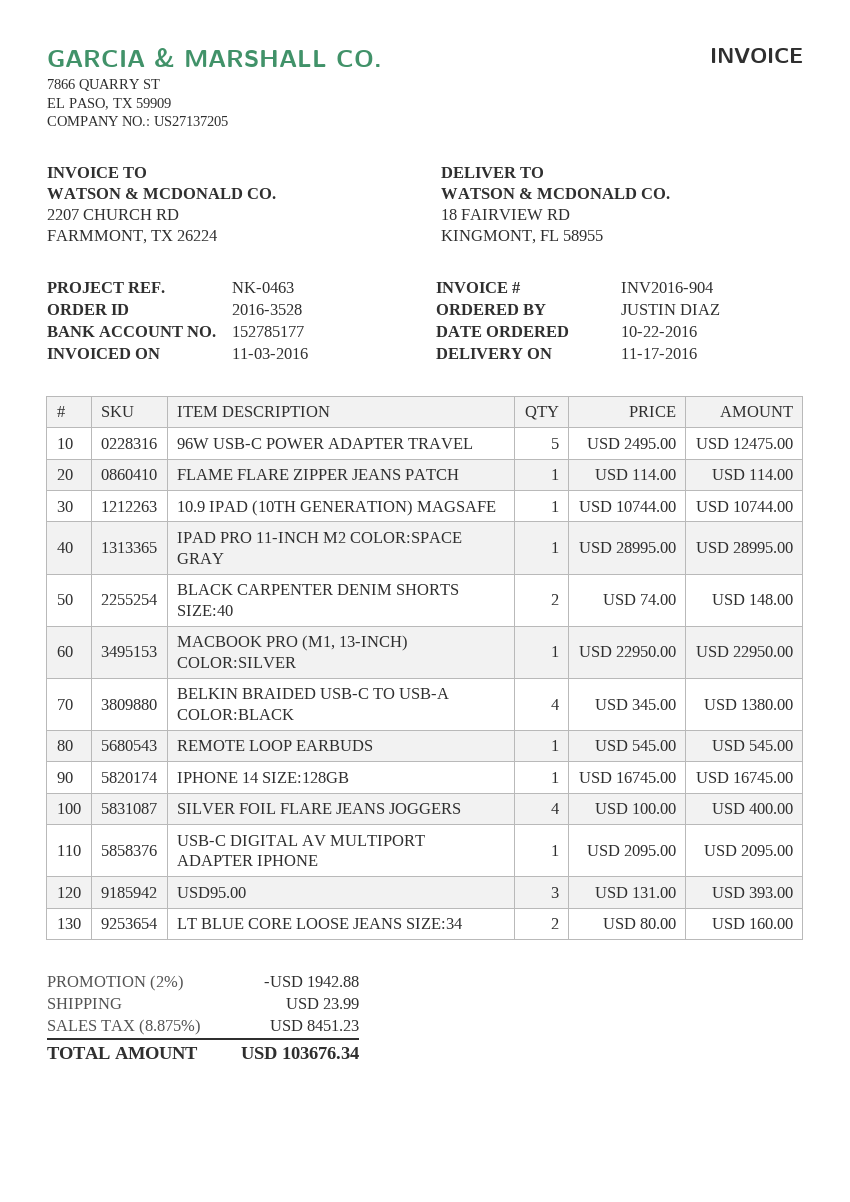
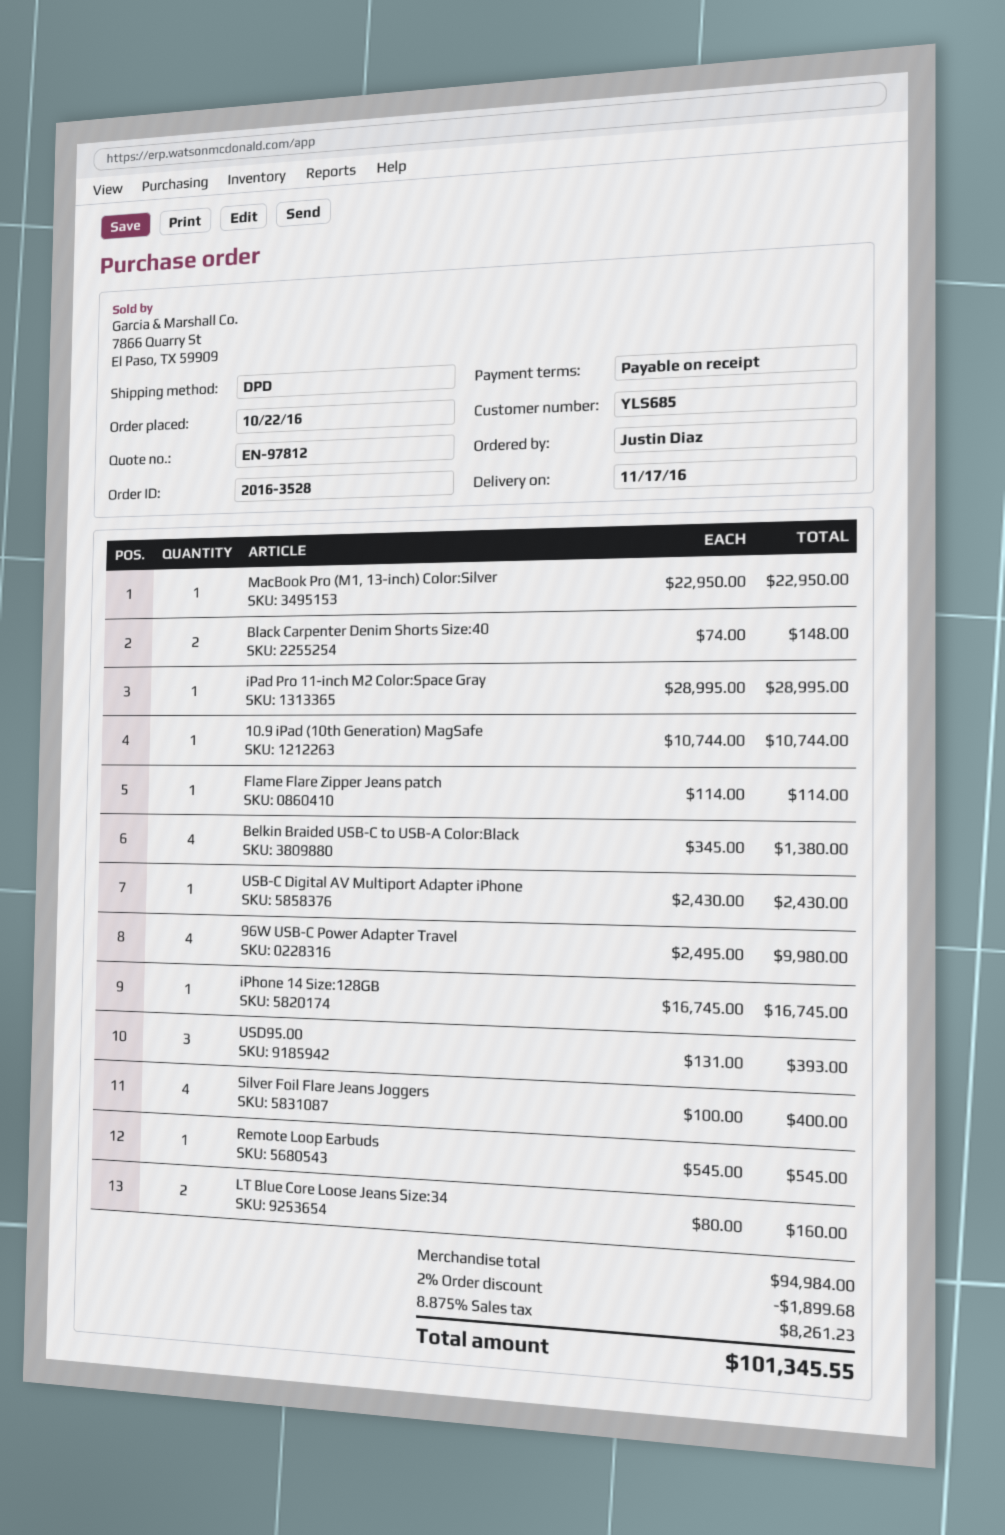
96W USB-C POWER ADAPTER TRAVEL: 5 x 2495.00 = 12475.00 -> 4 x 2495.00 = 9980.00
USB-C DIGITAL AV MULTIPORT ADAPTER IPHONE: 1 x 2095.00 = 2095.00 -> 1 x 2430.00 = 2430.00
discount: 2% = 1942.88 -> 2% = 1899.68
shipping: 23.99 -> none
tax: 8.875% = 8451.23 -> 8.875% = 8261.23
total: 103676.34 -> 101345.55

